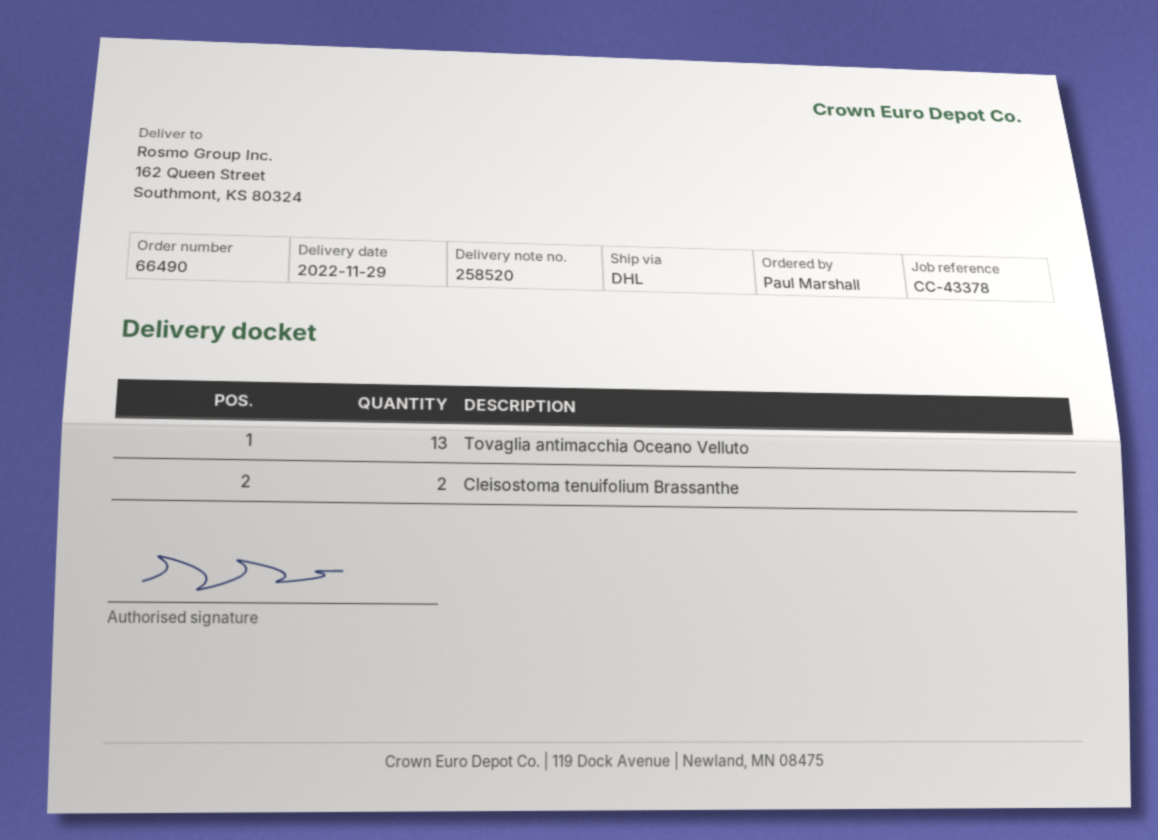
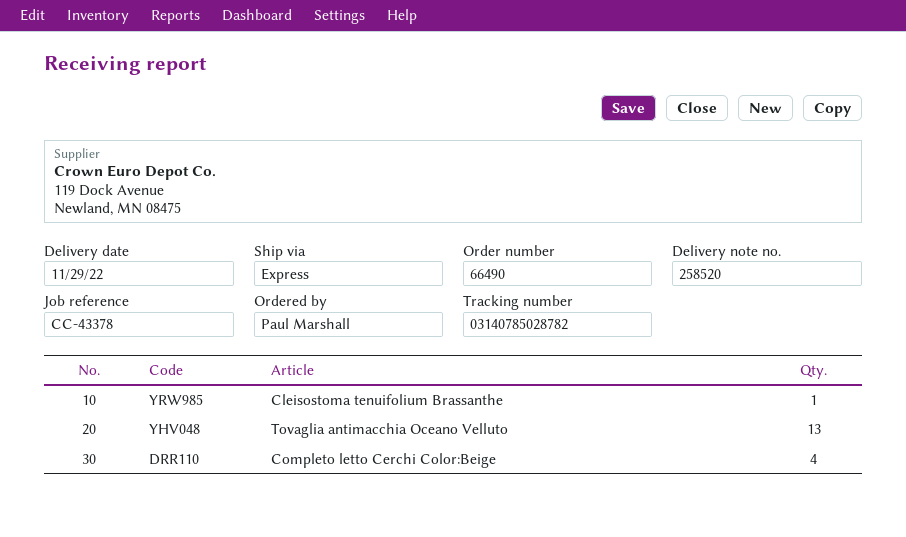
shipping method: DHL -> express
Cleisostoma tenuifolium Brassanthe: 2 -> 1
Completo letto Cerchi Color:Beige: none -> 4

